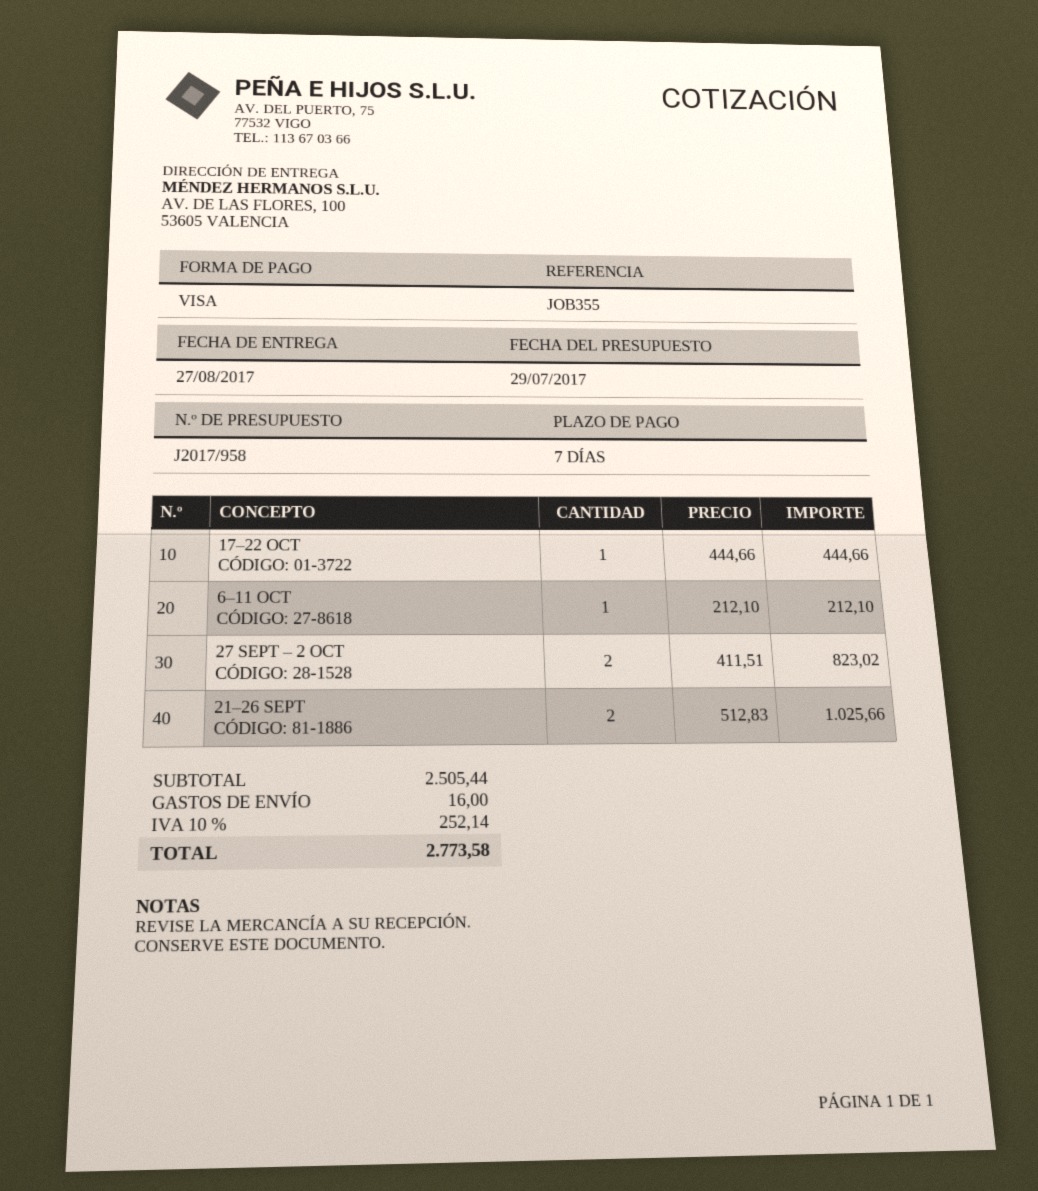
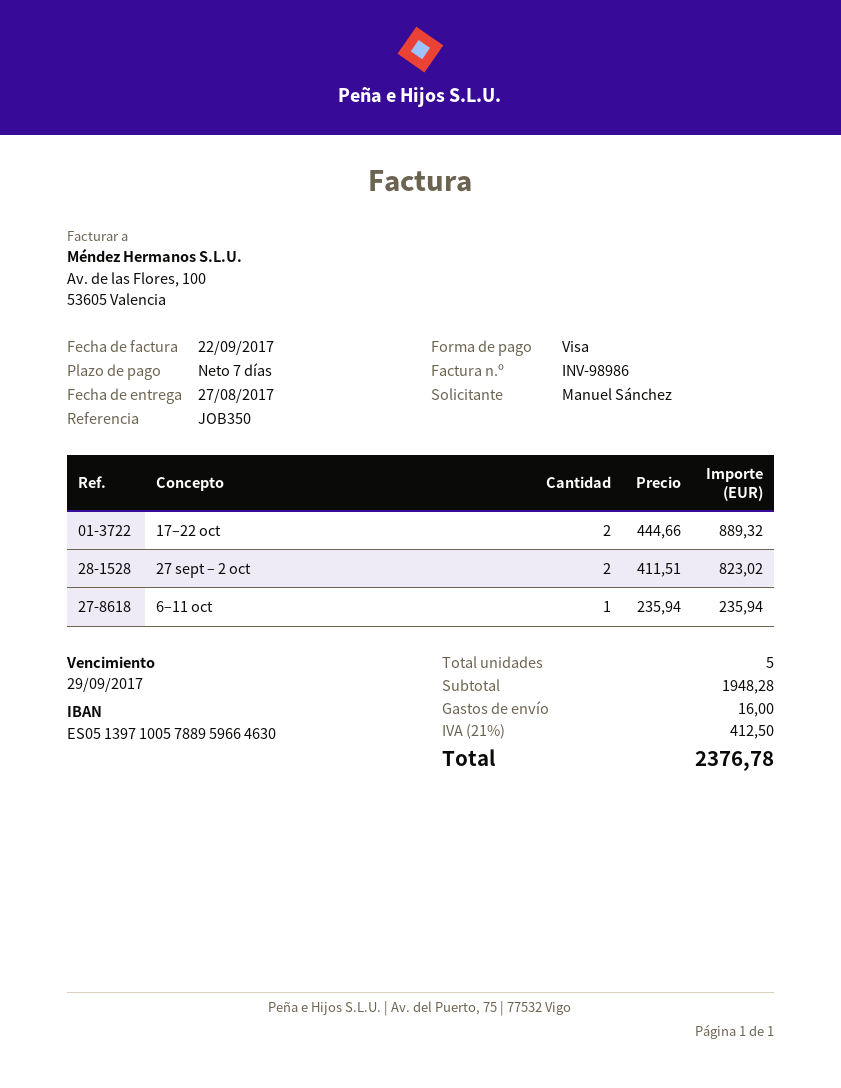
reference: JOB355 -> JOB350
17–22 OCT: 1 x 444.66 = 444.66 -> 2 x 444.66 = 889.32
6–11 OCT: 1 x 212.10 = 212.10 -> 1 x 235.94 = 235.94
21–26 SEPT: 2 x 512.83 = 1025.66 -> none
subtotal: 2505.44 -> 1948.28
tax: 10% = 252.14 -> 21% = 412.50
total: 2773.58 -> 2376.78

